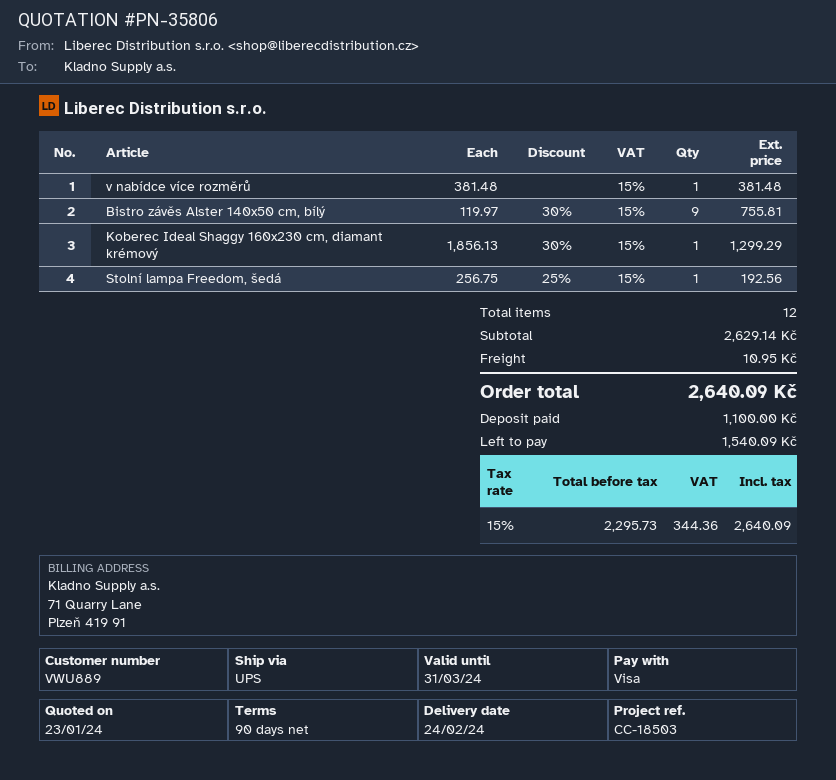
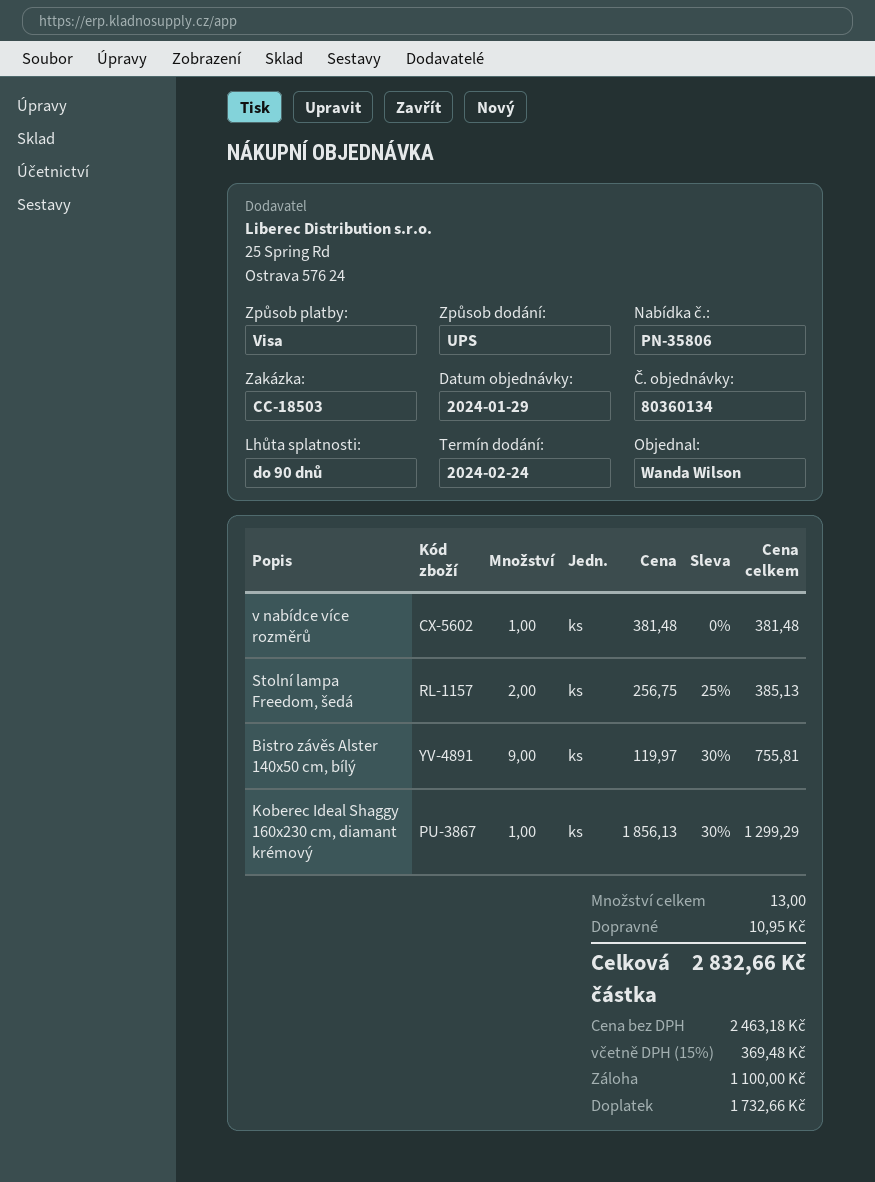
Stolní lampa Freedom, šedá: 1 x 256.75 - 25% = 192.56 -> 2 x 256.75 - 25% = 385.13
total quantity: 12 -> 13
net: 2295.73 -> 2463.18
tax: 15% = 344.36 -> 15% = 369.48
total: 2640.09 -> 2832.66
balance: 1540.09 -> 1732.66

